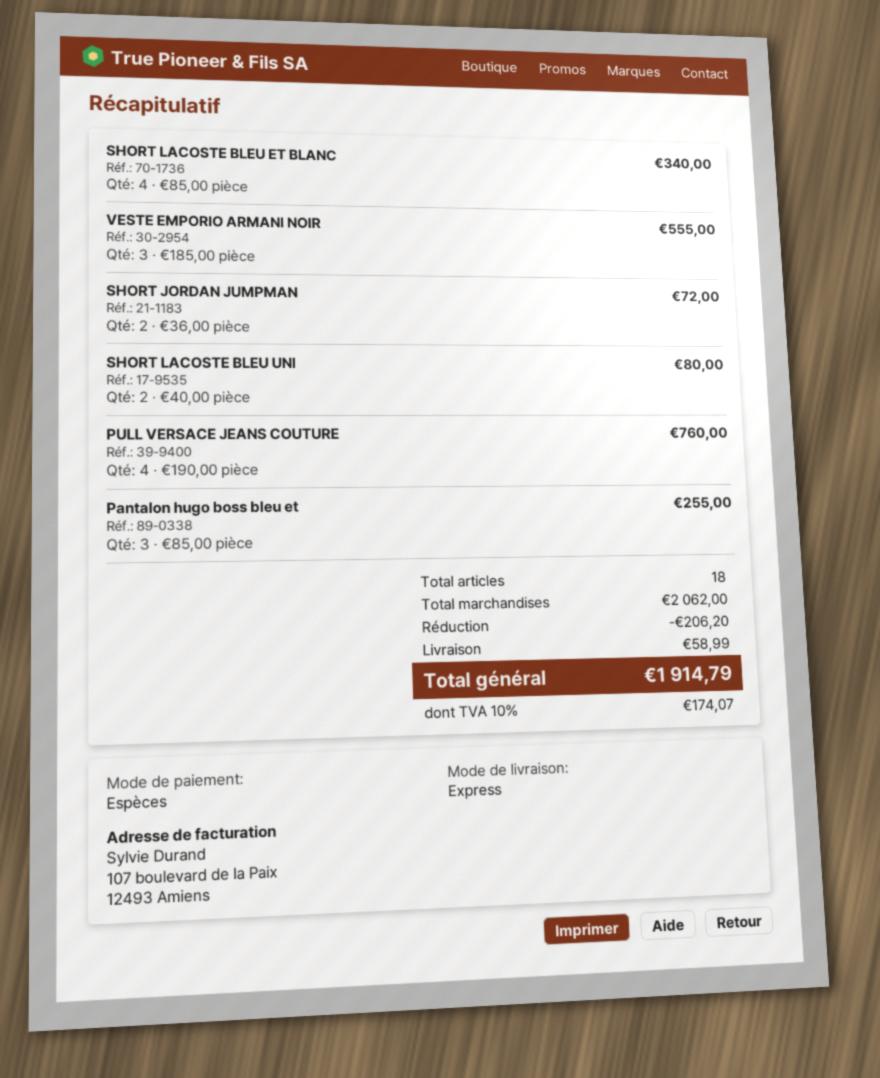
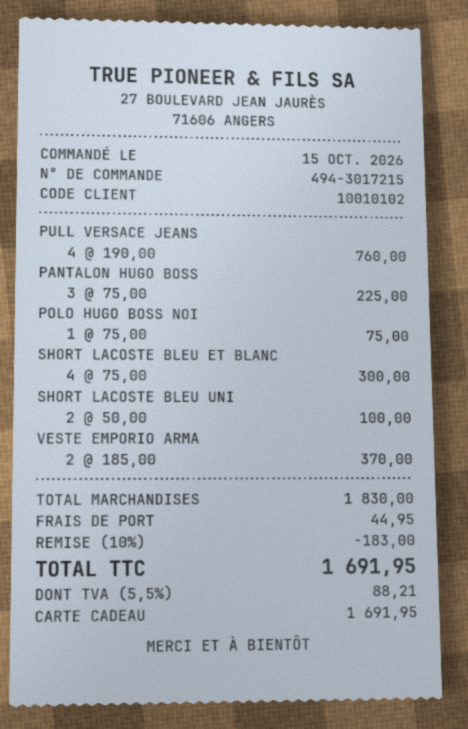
payment method: cash -> gift card
SHORT LACOSTE BLEU ET BLANC: 4 x 85.00 = 340.00 -> 4 x 75.00 = 300.00
VESTE EMPORIO ARMANI NOIR: 3 x 185.00 = 555.00 -> 2 x 185.00 = 370.00
SHORT JORDAN JUMPMAN: 2 x 36.00 = 72.00 -> none
SHORT LACOSTE BLEU UNI: 2 x 40.00 = 80.00 -> 2 x 50.00 = 100.00
Pantalon hugo boss bleu et: 3 x 85.00 = 255.00 -> 3 x 75.00 = 225.00
POLO HUGO BOSS NOI: none -> 1 x 75.00 = 75.00
subtotal: 2062.00 -> 1830.00
discount: 206.20 -> 183.00
shipping: 58.99 -> 44.95
tax: 10% = 174.07 -> 5.5% = 88.21
total: 1914.79 -> 1691.95

